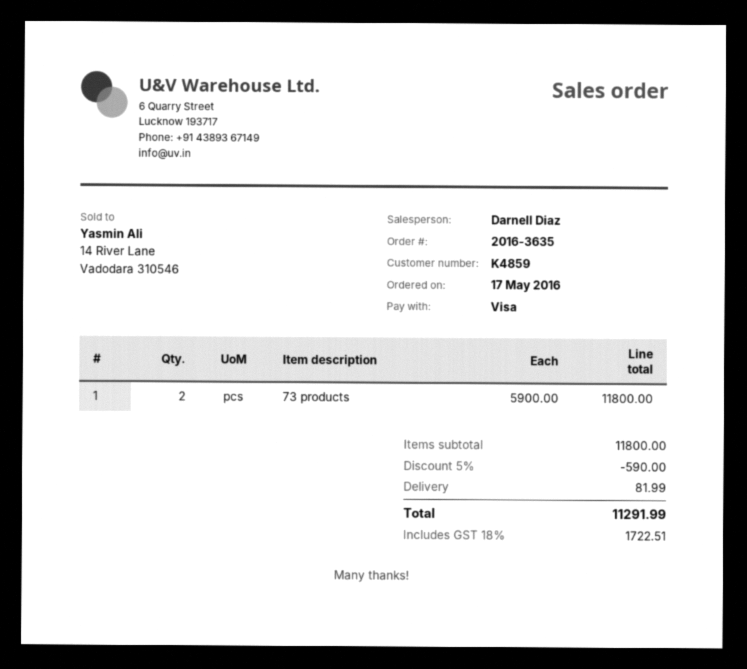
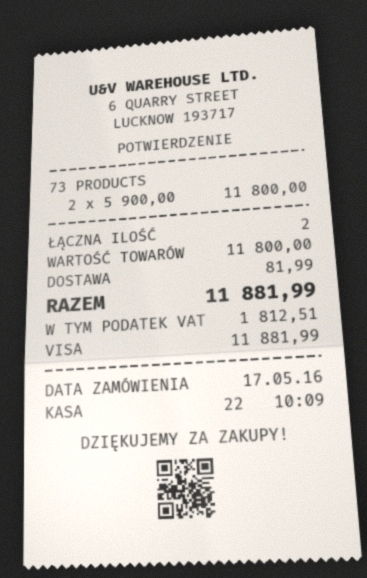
discount: 5% = 590.00 -> none
tax: 1722.51 -> 1812.51
total: 11291.99 -> 11881.99

